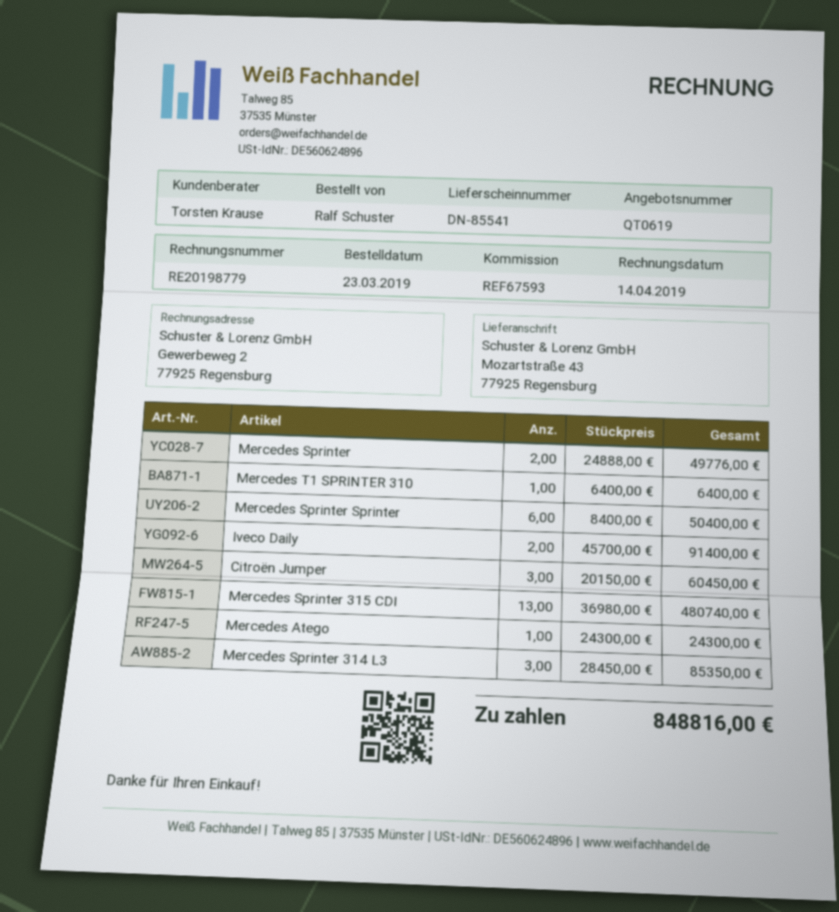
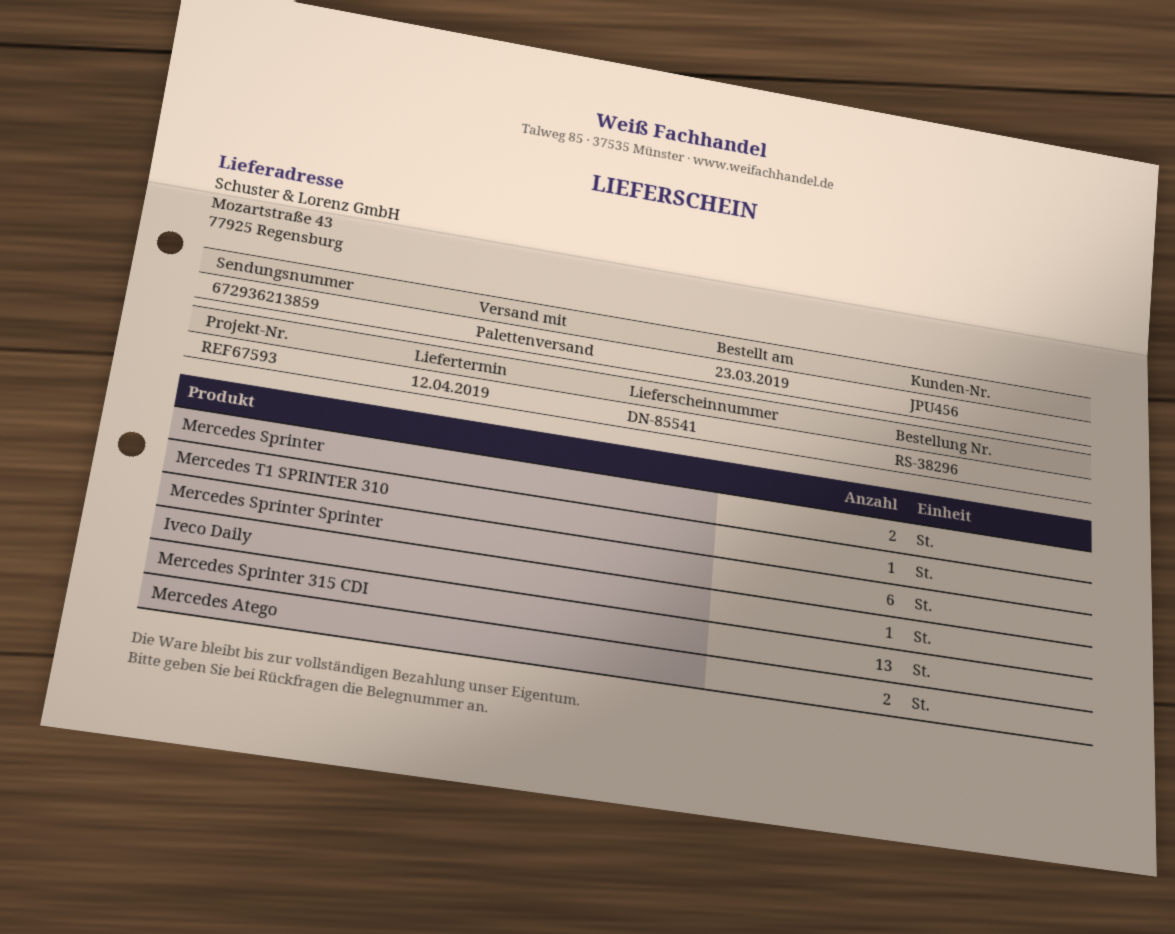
Iveco Daily: 2 -> 1
Citroën Jumper: 3 -> none
Mercedes Atego: 1 -> 2
Mercedes Sprinter 314 L3: 3 -> none

